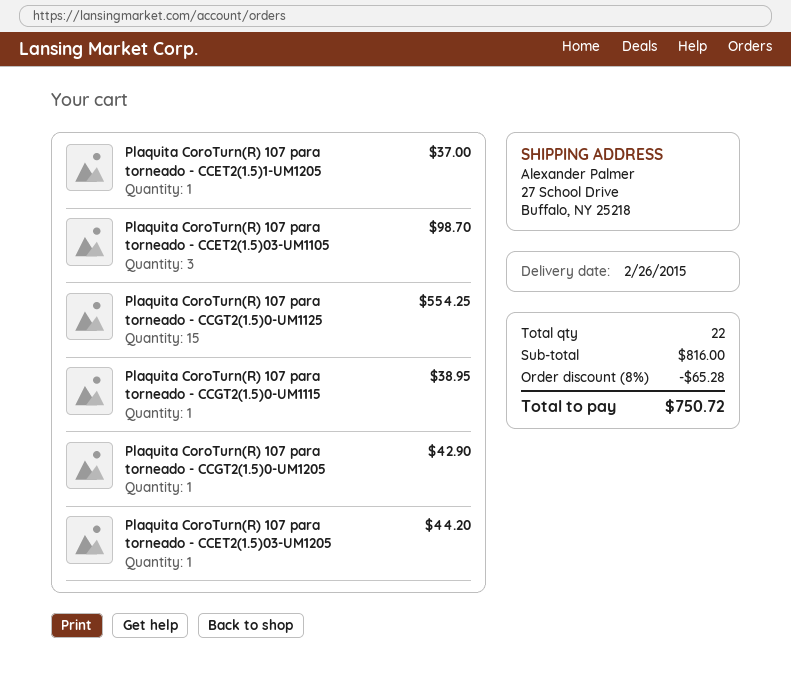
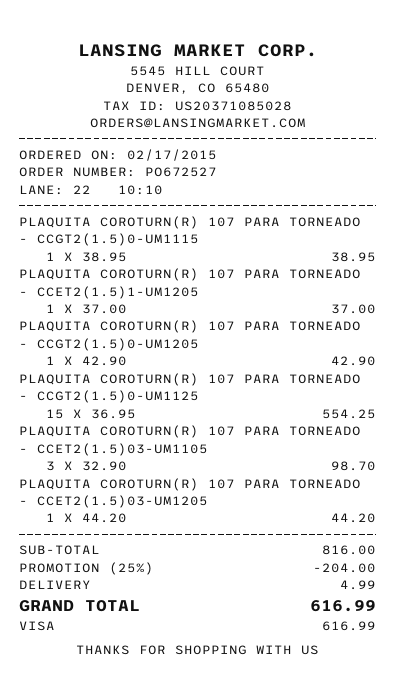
discount: 8% = 65.28 -> 25% = 204.00
shipping: none -> 4.99
total: 750.72 -> 616.99

